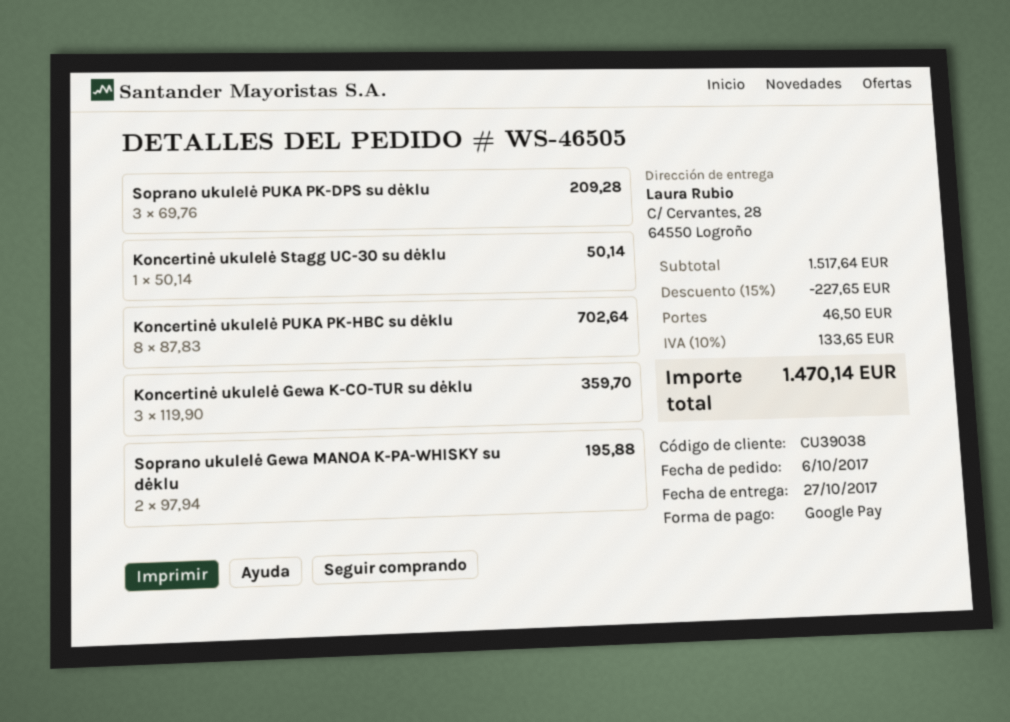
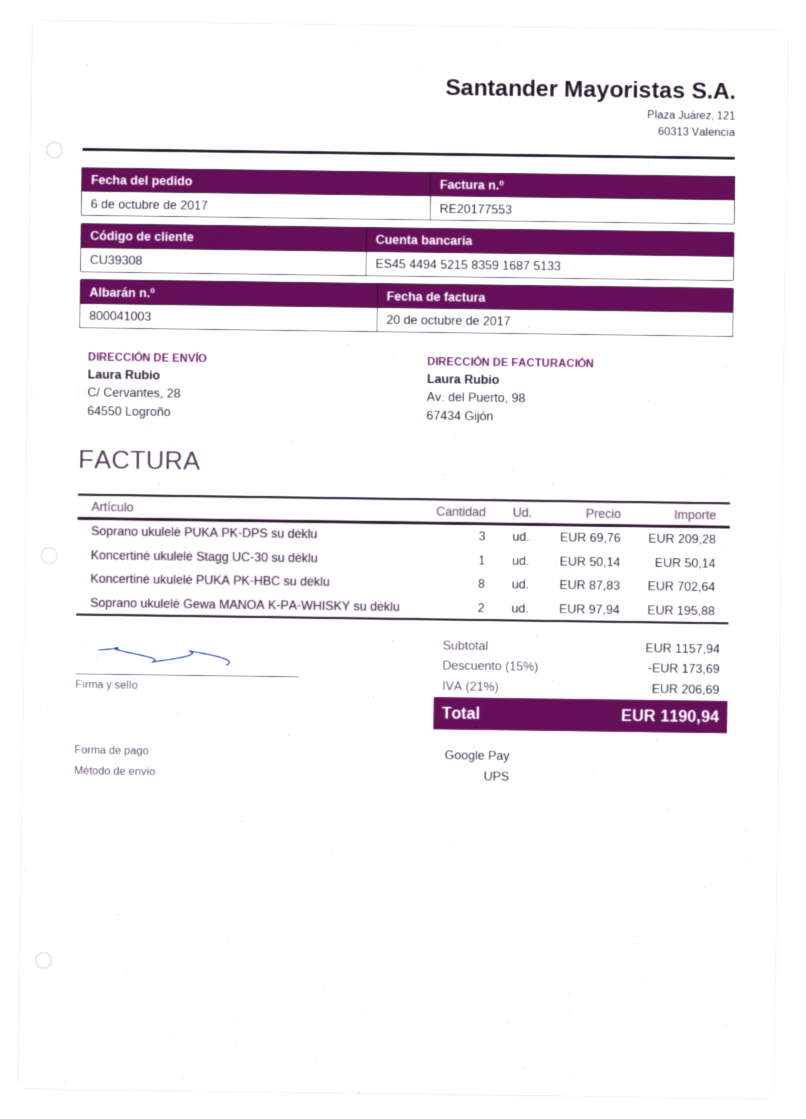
customer number: CU39038 -> CU39308
Koncertinė ukulelė Gewa K-CO-TUR su dėklu: 3 x 119.90 = 359.70 -> none
subtotal: 1517.64 -> 1157.94
discount: 15% = 227.65 -> 15% = 173.69
shipping: 46.50 -> none
tax: 10% = 133.65 -> 21% = 206.69
total: 1470.14 -> 1190.94

